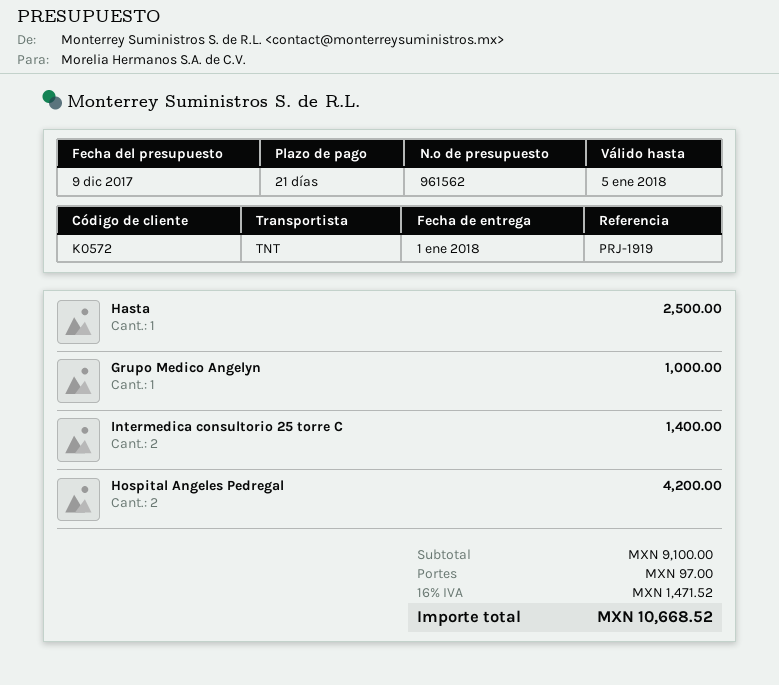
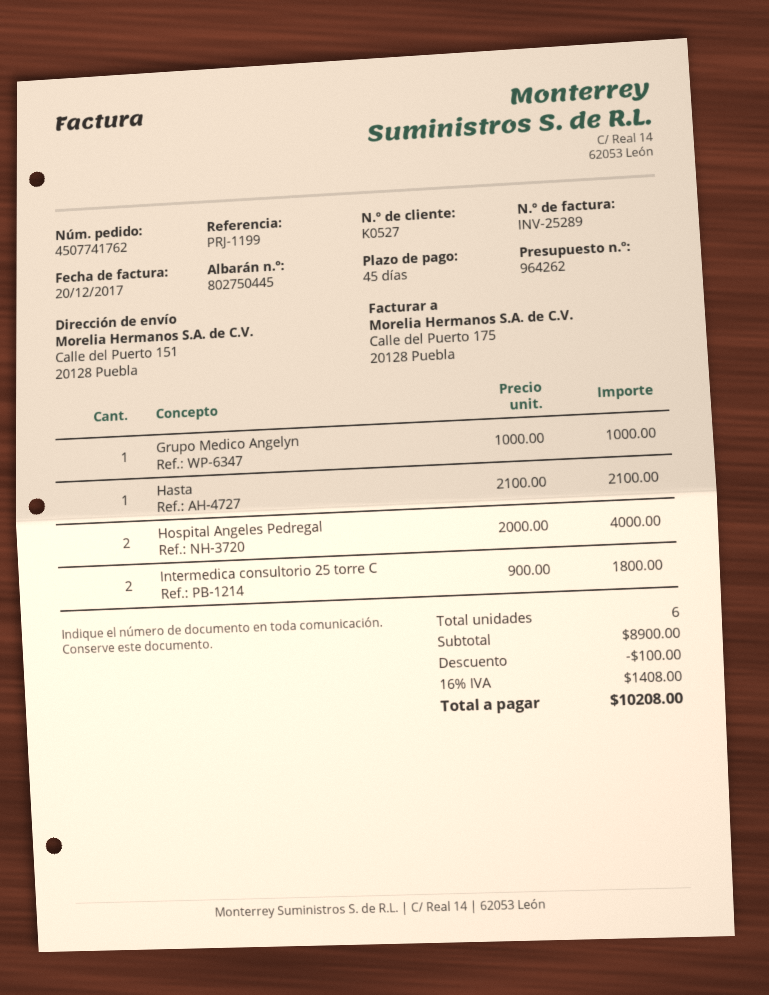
quote number: 961562 -> 964262
payment terms: 21 days -> 45 days
customer number: K0572 -> K0527
reference: PRJ-1919 -> PRJ-1199
Hasta: 1 for 2500.00 -> 1 for 2100.00
Intermedica consultorio 25 torre C: 2 for 1400.00 -> 2 for 1800.00
Hospital Angeles Pedregal: 2 for 4200.00 -> 2 for 4000.00
subtotal: 9100.00 -> 8900.00
discount: none -> 100.00
shipping: 97.00 -> none
tax: 16% = 1471.52 -> 16% = 1408.00
total: 10668.52 -> 10208.00

